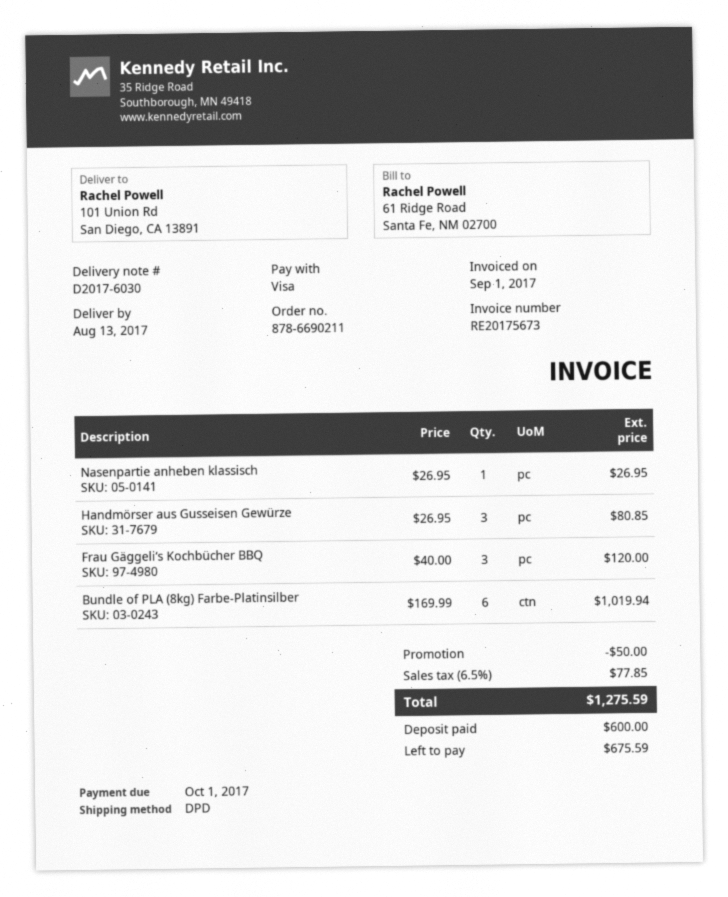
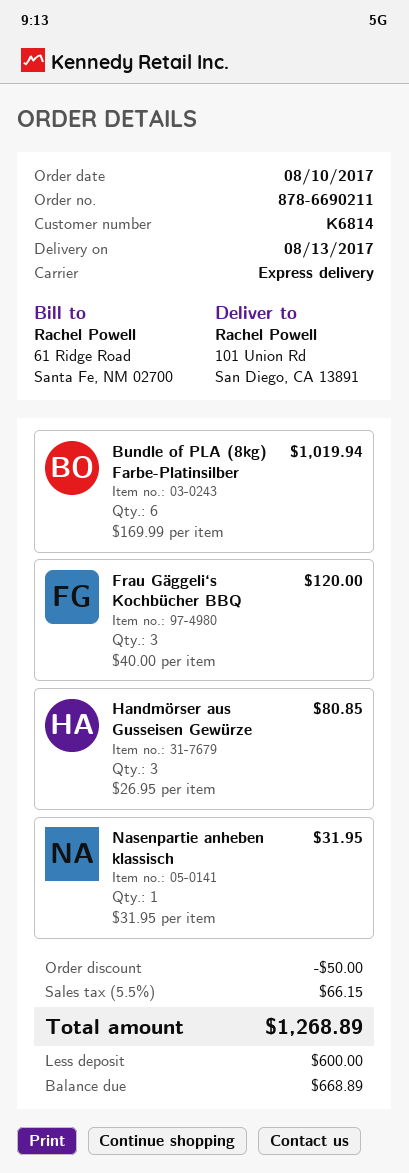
shipping method: DPD -> express
Nasenpartie anheben klassisch: 1 x 26.95 = 26.95 -> 1 x 31.95 = 31.95
tax: 6.5% = 77.85 -> 5.5% = 66.15
total: 1275.59 -> 1268.89
balance: 675.59 -> 668.89

